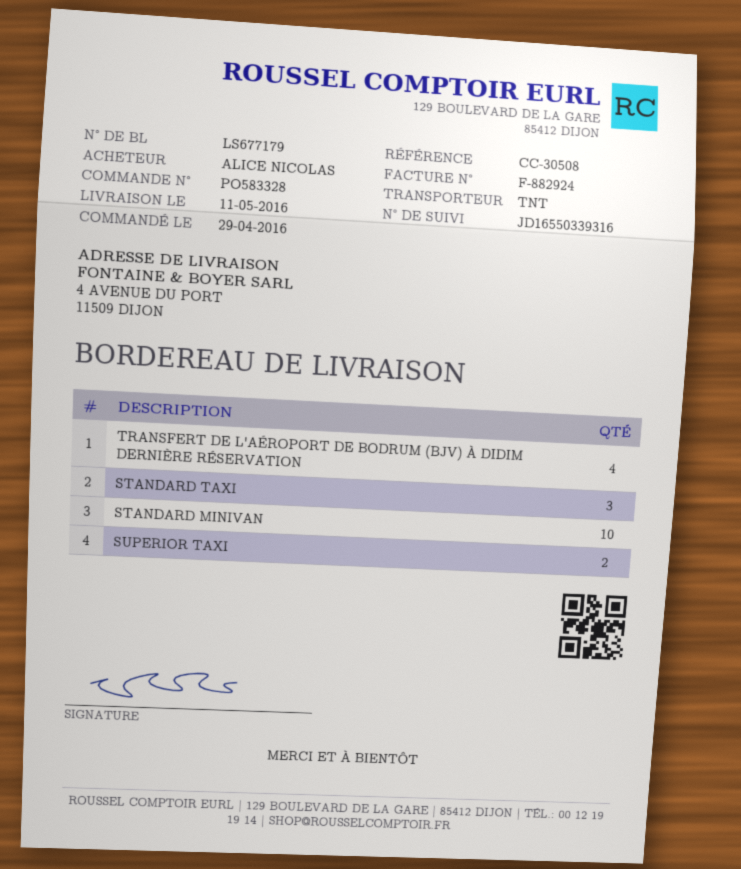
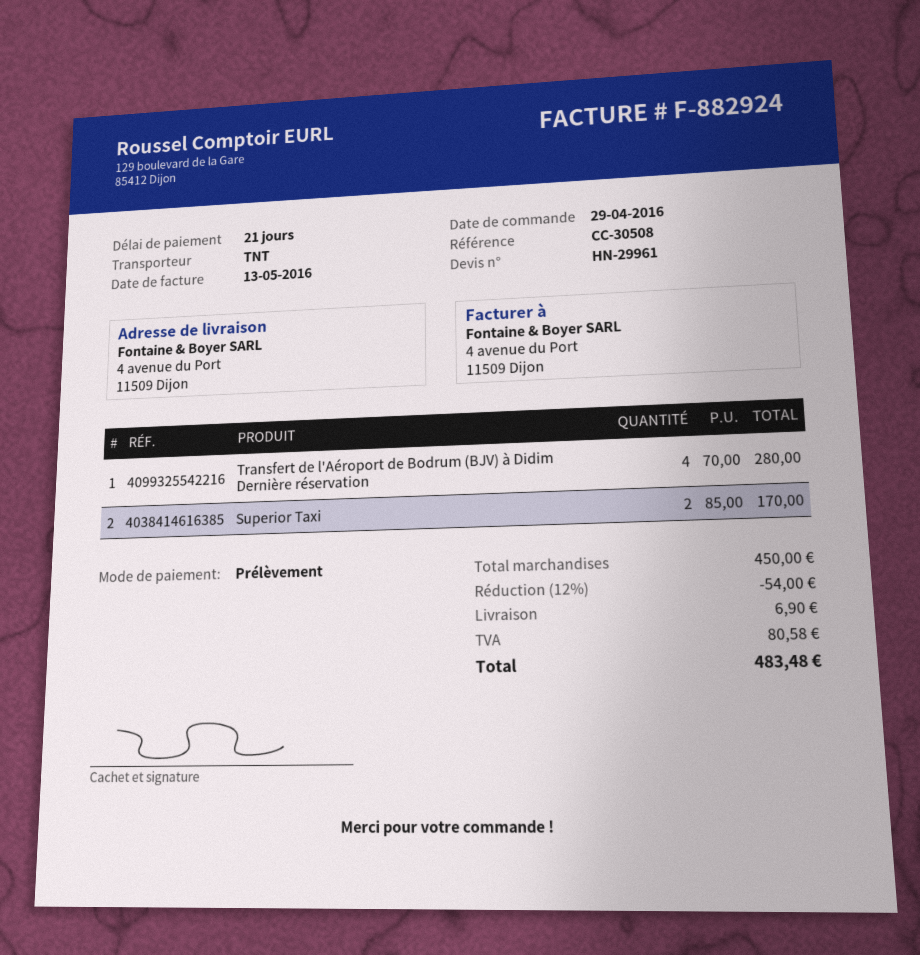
STANDARD TAXI: 3 -> none
STANDARD MINIVAN: 10 -> none

